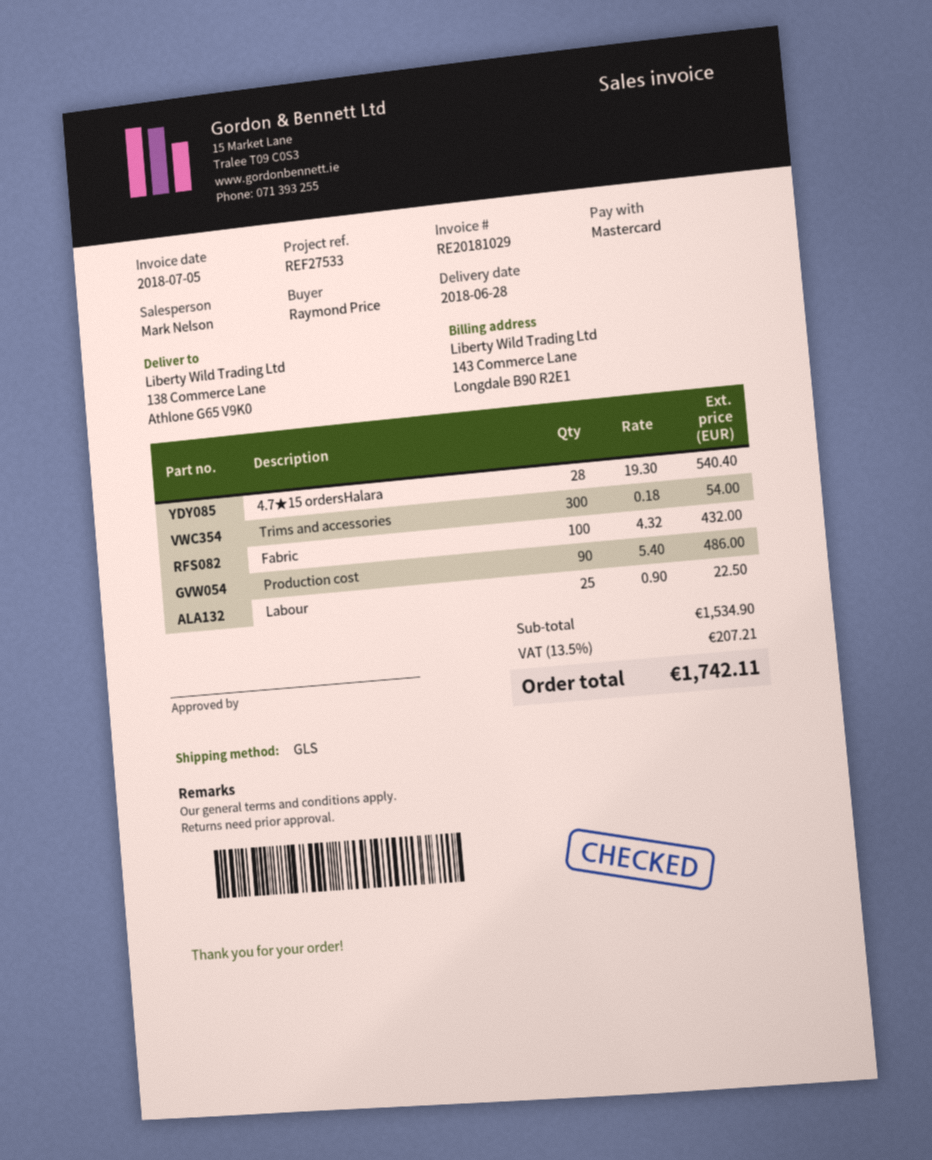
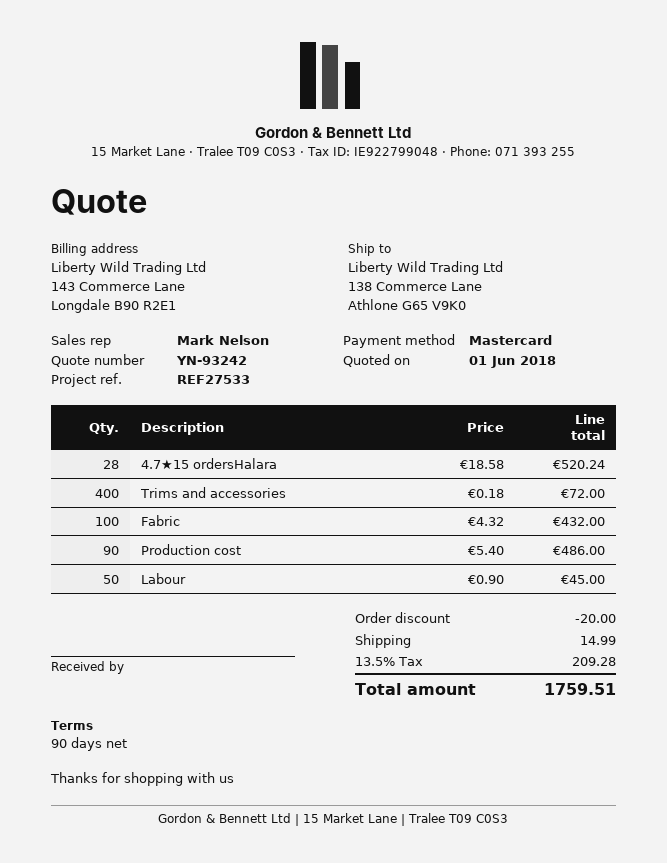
4.7★15 ordersHalara: 28 x 19.30 = 540.40 -> 28 x 18.58 = 520.24
Trims and accessories: 300 x 0.18 = 54.00 -> 400 x 0.18 = 72.00
Labour: 25 x 0.90 = 22.50 -> 50 x 0.90 = 45.00
discount: none -> 20.00
shipping: none -> 14.99
tax: 13.5% = 207.21 -> 13.5% = 209.28
total: 1742.11 -> 1759.51

